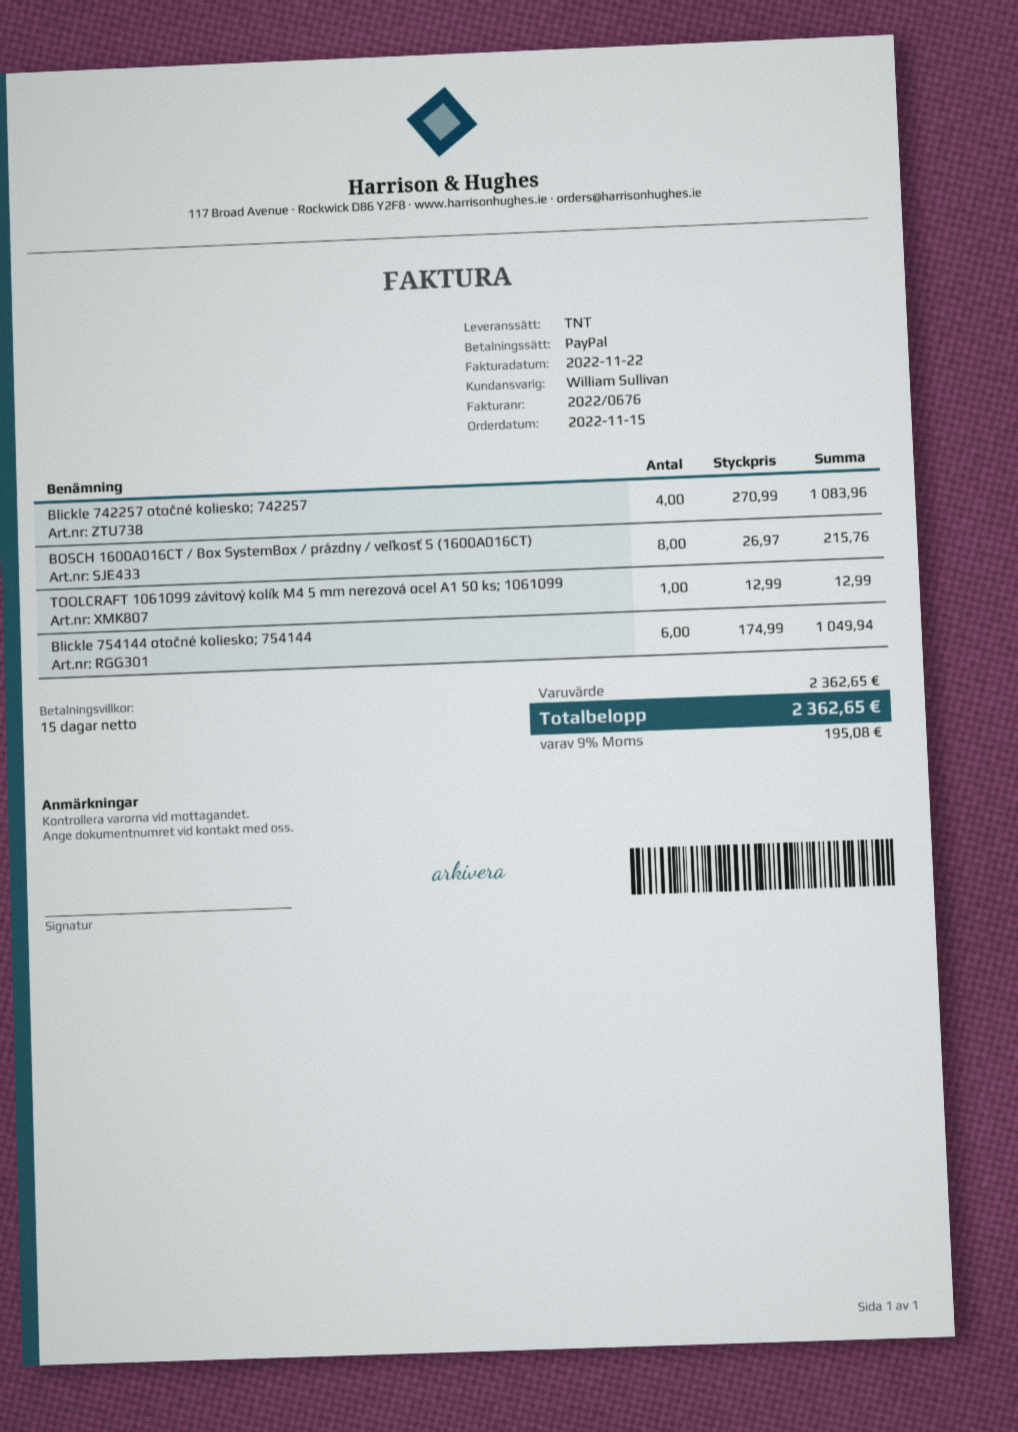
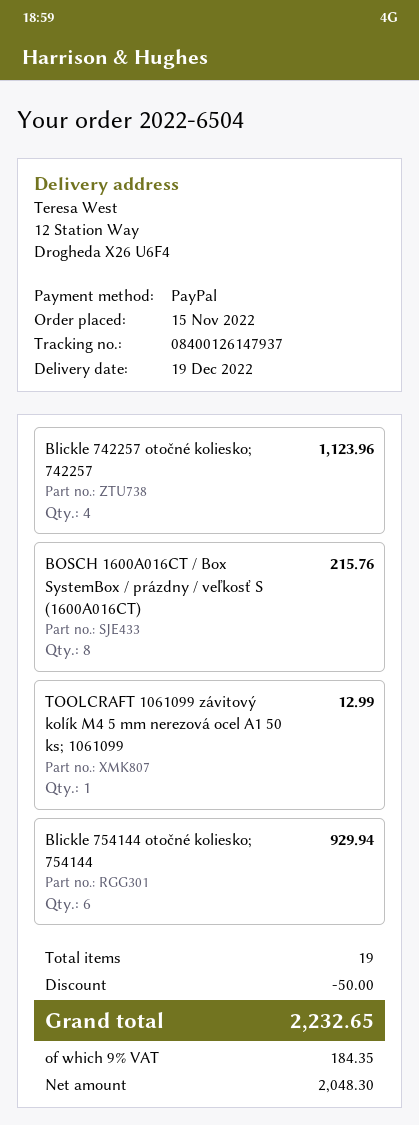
Blickle 742257 otočné koliesko; 742257: 4 for 1083.96 -> 4 for 1123.96
Blickle 754144 otočné koliesko; 754144: 6 for 1049.94 -> 6 for 929.94
discount: none -> 50.00
tax: 9% = 195.08 -> 9% = 184.35
total: 2362.65 -> 2232.65

